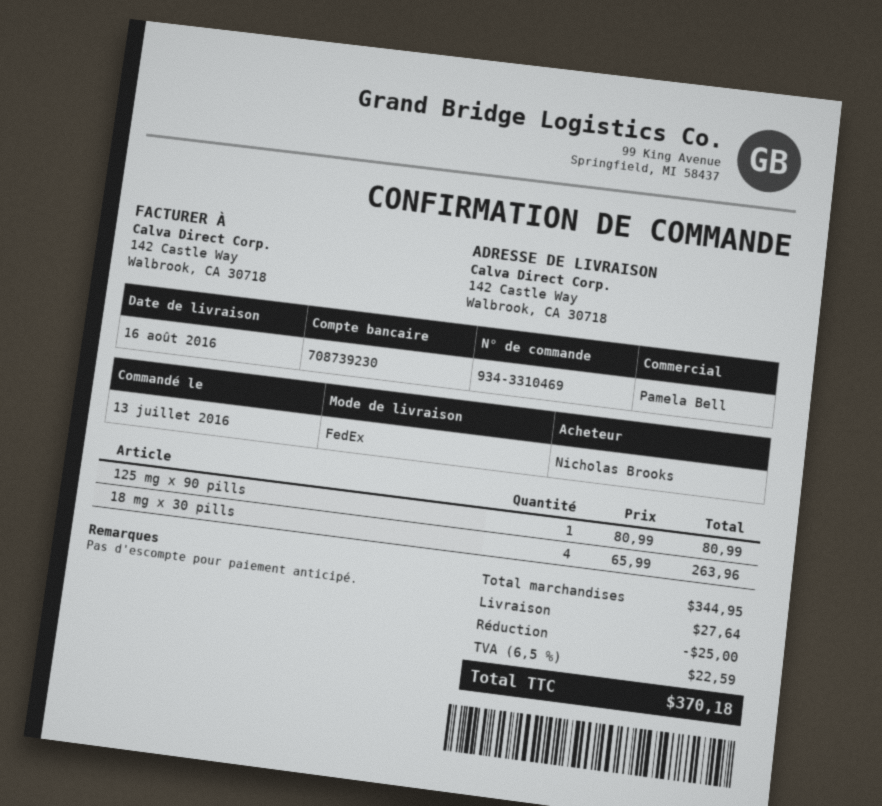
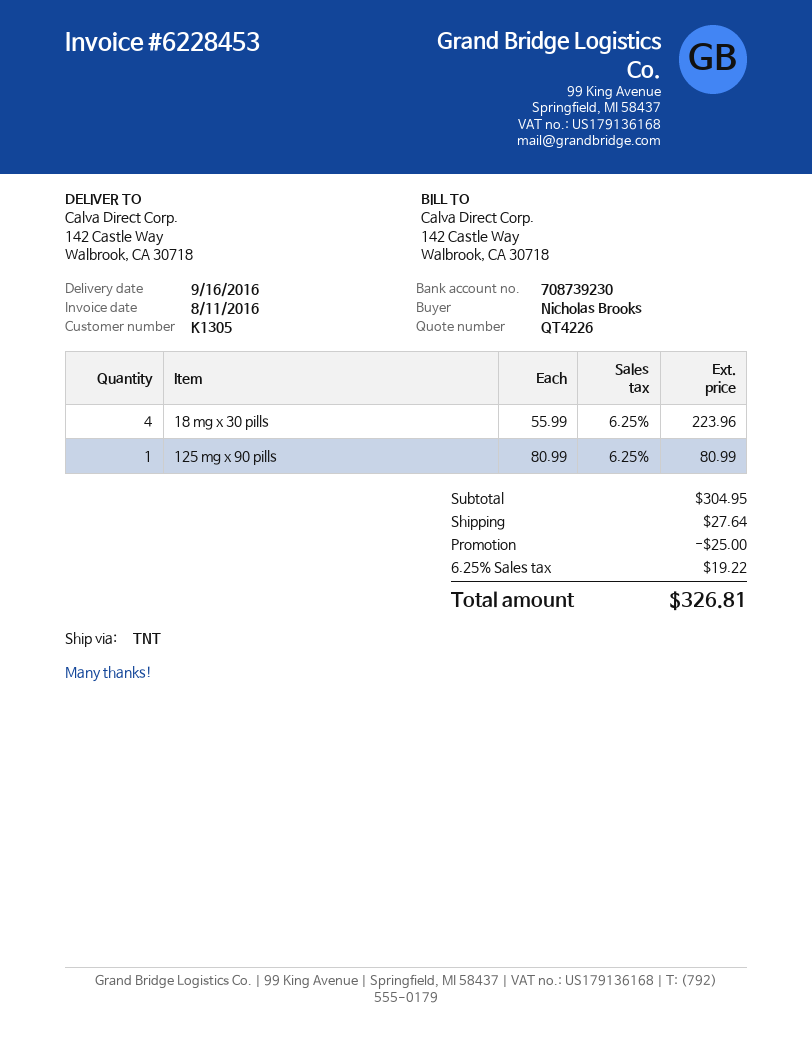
delivery date: 2016-08-16 -> 2016-09-16
shipping method: FedEx -> TNT
18 mg x 30 pills: 4 x 65.99 = 263.96 -> 4 x 55.99 = 223.96
subtotal: 344.95 -> 304.95
tax: 6.5% = 22.59 -> 6.25% = 19.22
total: 370.18 -> 326.81

